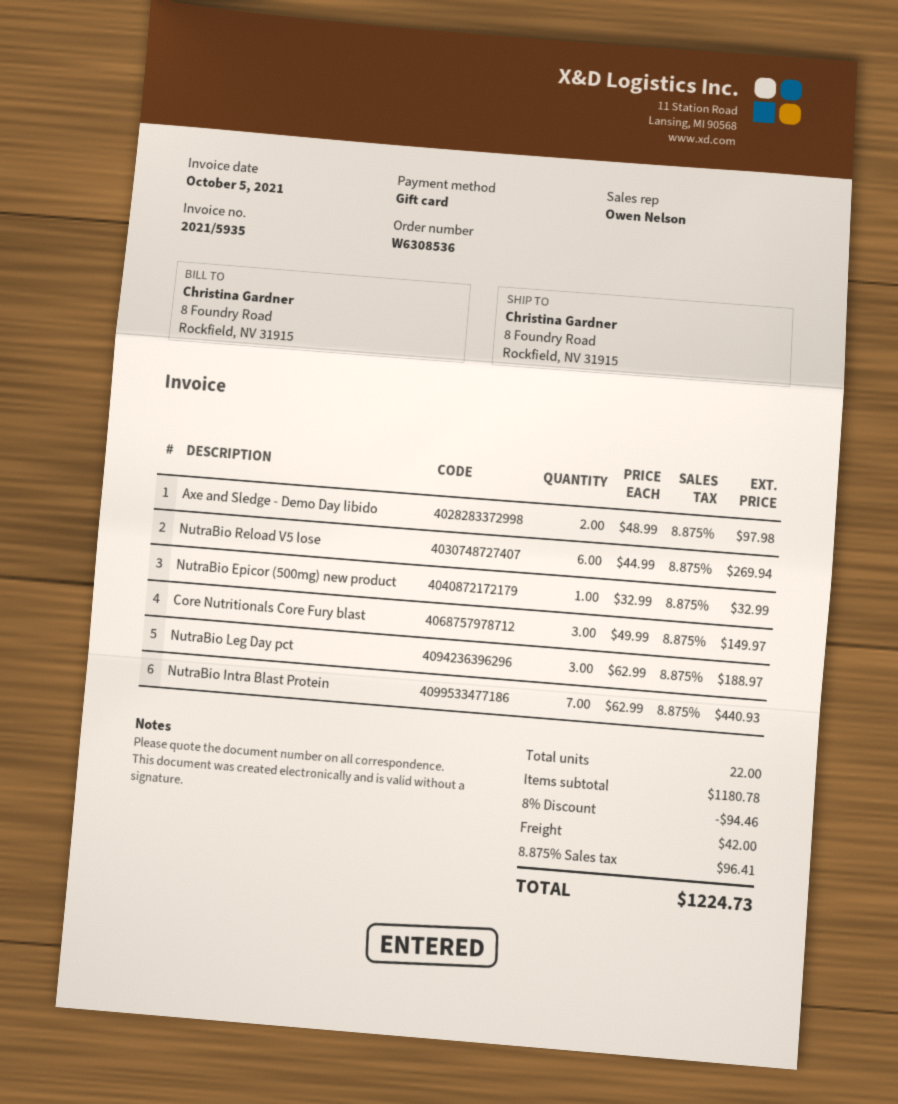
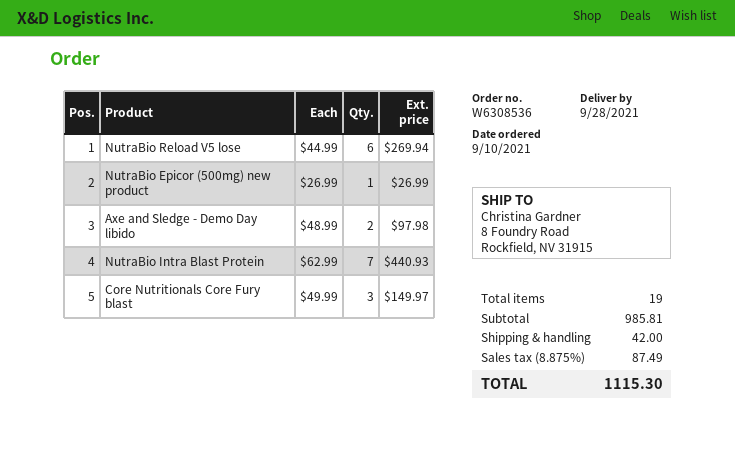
NutraBio Epicor (500mg) new product: 1 x 32.99 = 32.99 -> 1 x 26.99 = 26.99
NutraBio Leg Day pct: 3 x 62.99 = 188.97 -> none
total quantity: 22 -> 19
subtotal: 1180.78 -> 985.81
discount: 8% = 94.46 -> none
tax: 8.875% = 96.41 -> 8.875% = 87.49
total: 1224.73 -> 1115.30

